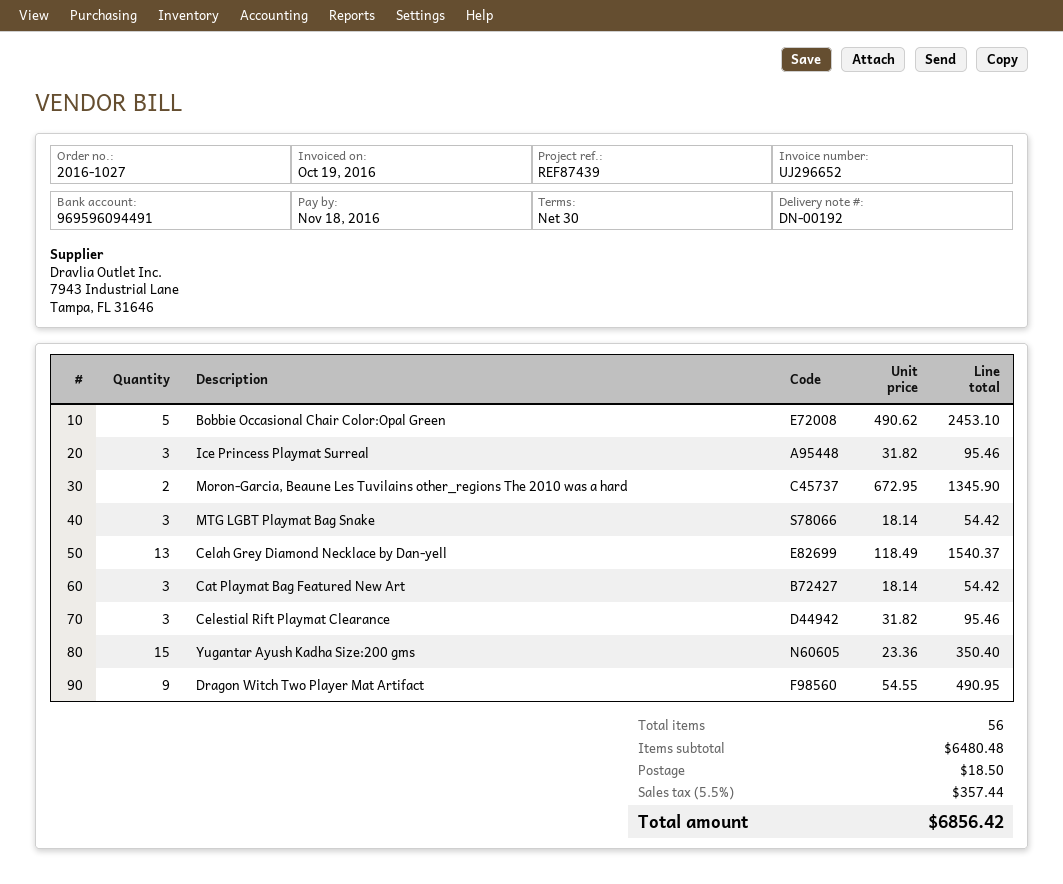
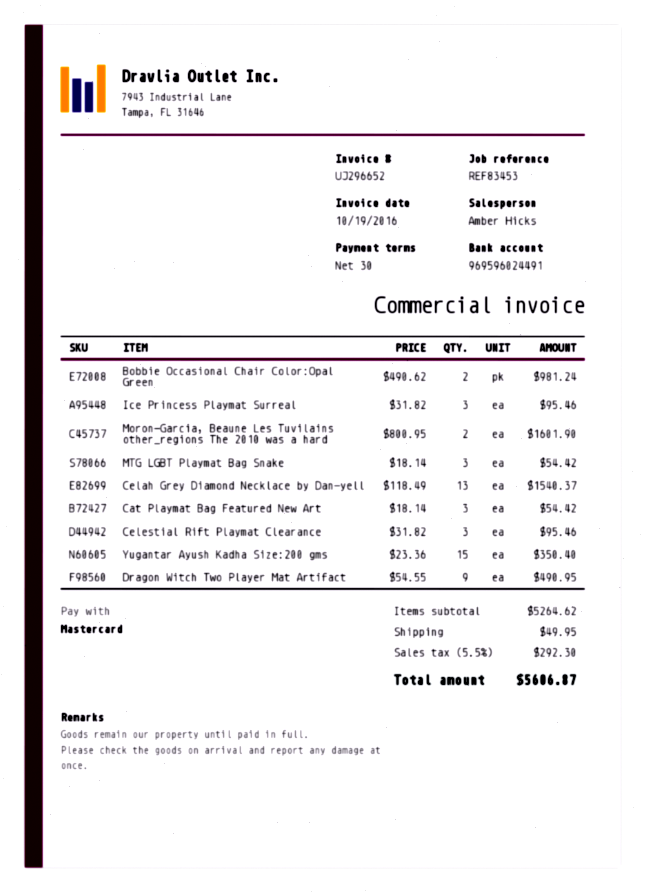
reference: REF87439 -> REF83453
bank account: 969596094491 -> 969596024491
Bobbie Occasional Chair Color:Opal Green: 5 x 490.62 = 2453.10 -> 2 x 490.62 = 981.24
Moron-Garcia, Beaune Les Tuvilains other_regions The 2010 was a hard: 2 x 672.95 = 1345.90 -> 2 x 800.95 = 1601.90
subtotal: 6480.48 -> 5264.62
shipping: 18.50 -> 49.95
tax: 5.5% = 357.44 -> 5.5% = 292.30
total: 6856.42 -> 5606.87

